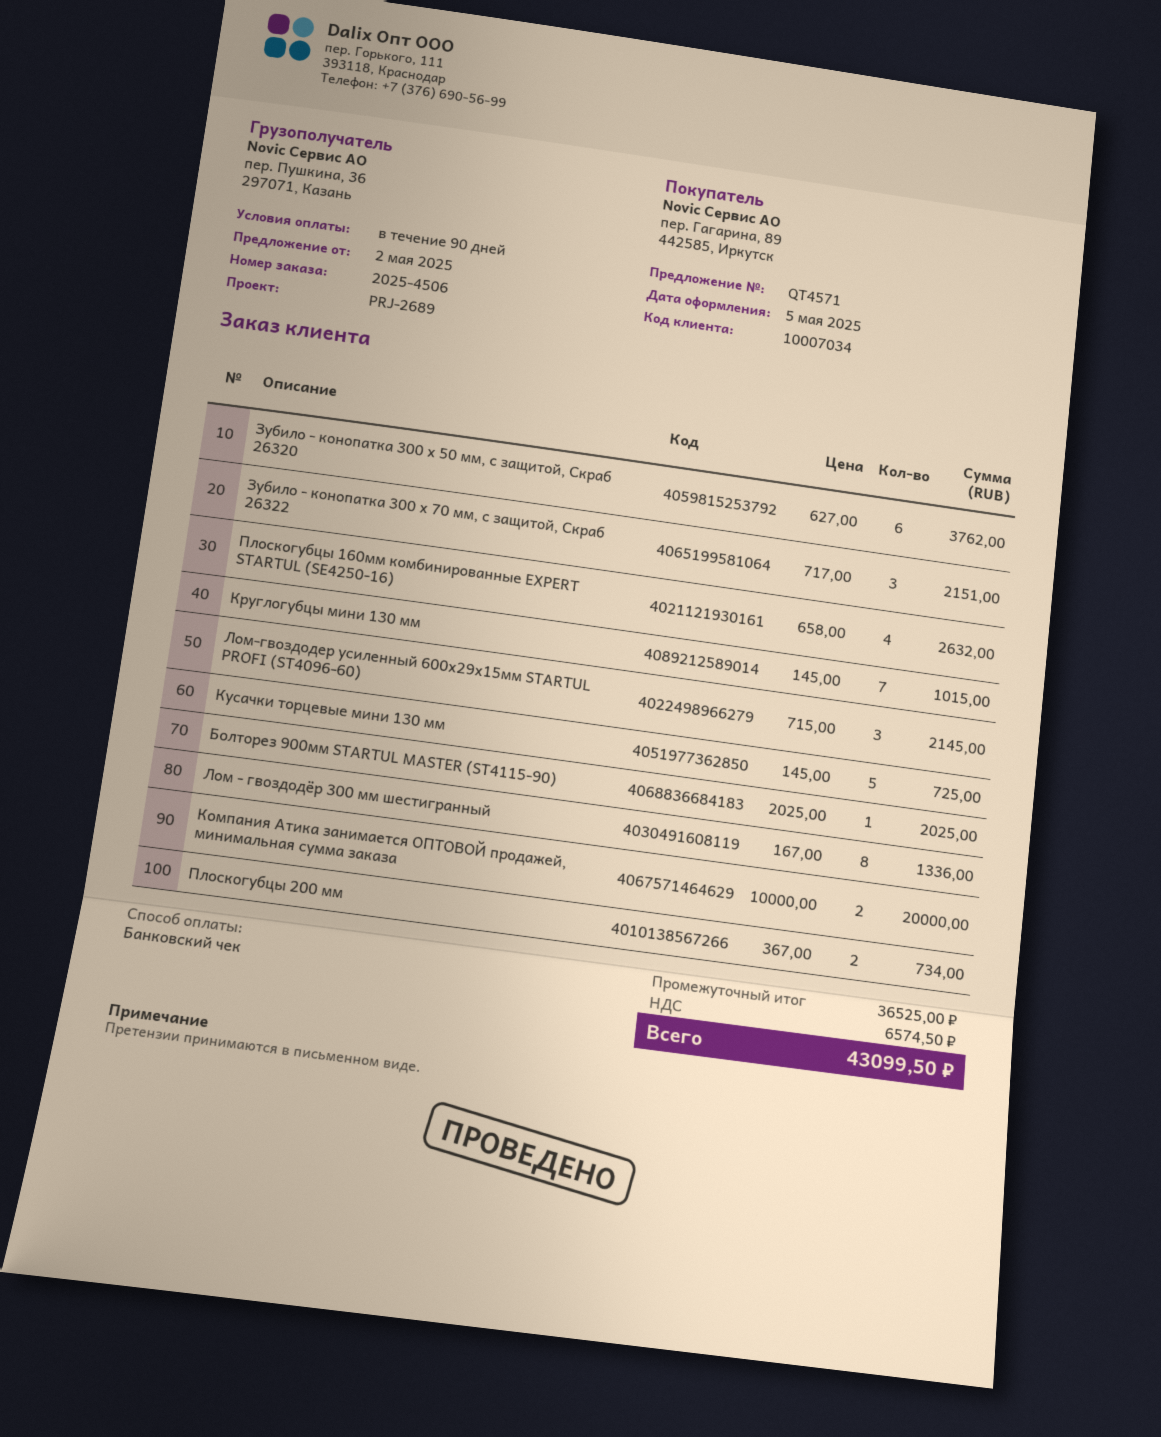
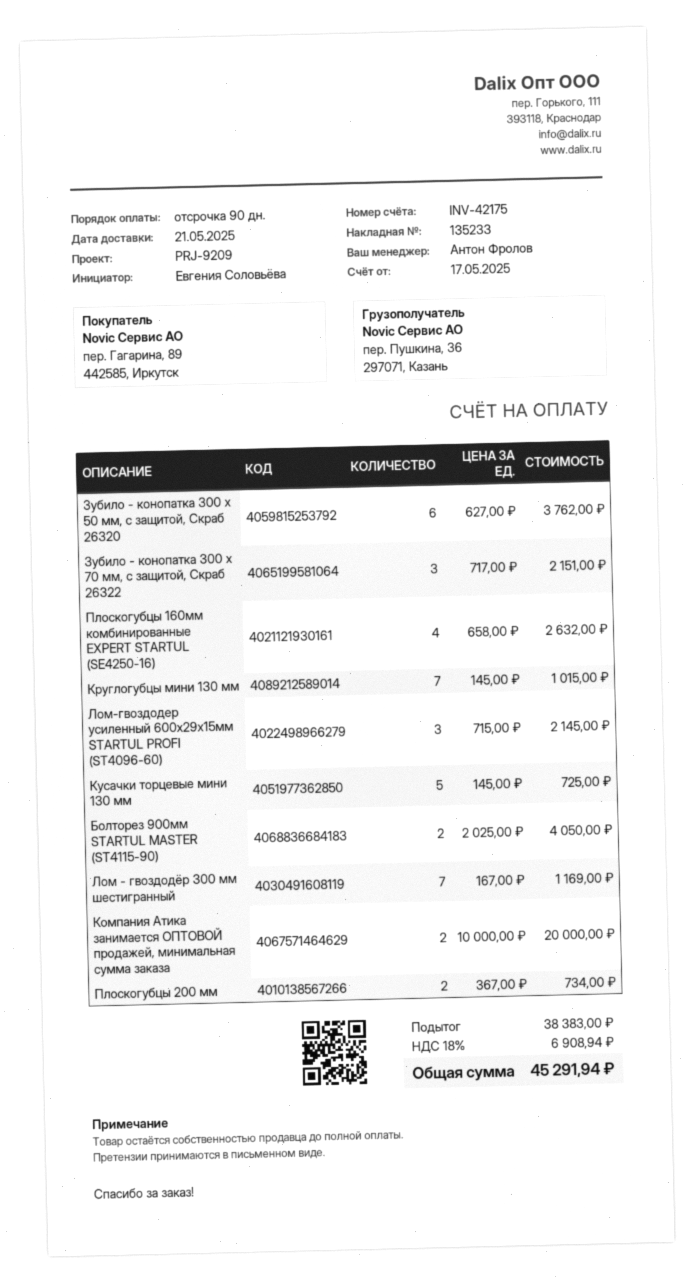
reference: PRJ-2689 -> PRJ-9209
Болторез 900мм STARTUL MASTER (ST4115-90): 1 x 2025.00 = 2025.00 -> 2 x 2025.00 = 4050.00
Лом - гвоздодёр 300 мм шестигранный: 8 x 167.00 = 1336.00 -> 7 x 167.00 = 1169.00
subtotal: 36525.00 -> 38383.00
tax: 6574.50 -> 6908.94
total: 43099.50 -> 45291.94

